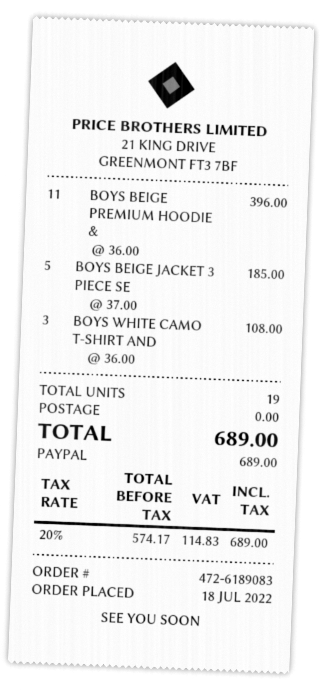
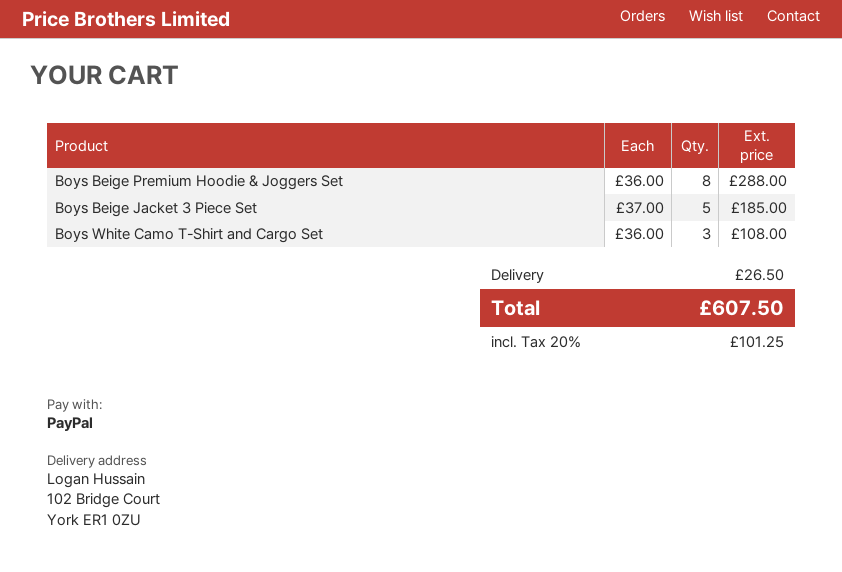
BOYS BEIGE PREMIUM HOODIE &: 11 x 36.00 = 396.00 -> 8 x 36.00 = 288.00
shipping: 0.00 -> 26.50
tax: 20% = 114.83 -> 20% = 101.25
total: 689.00 -> 607.50

